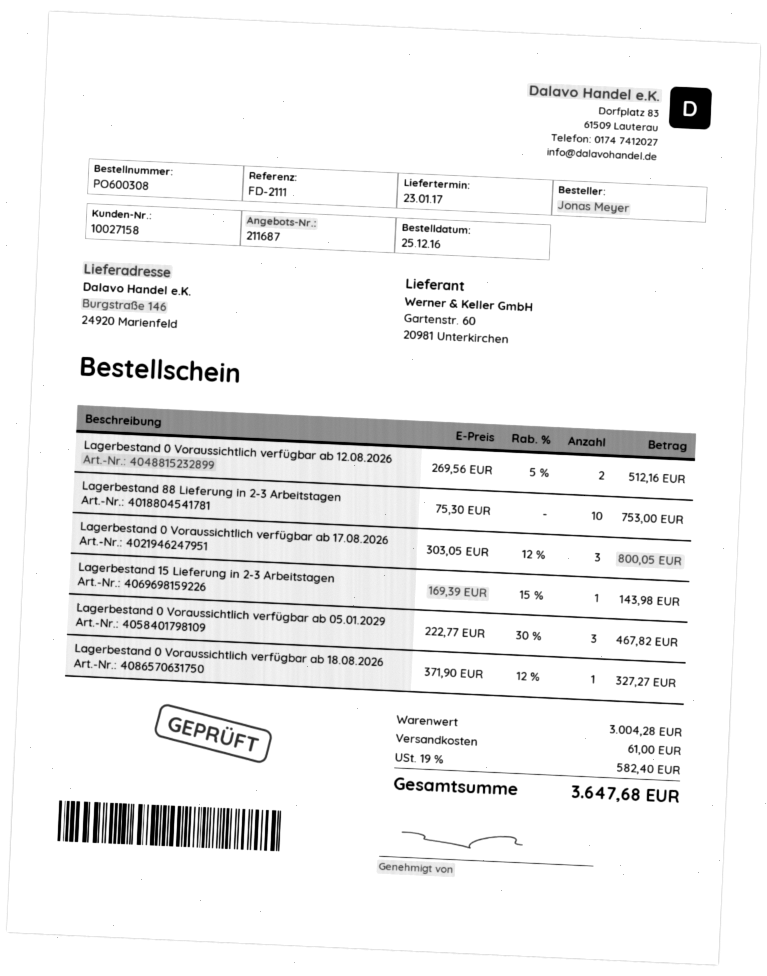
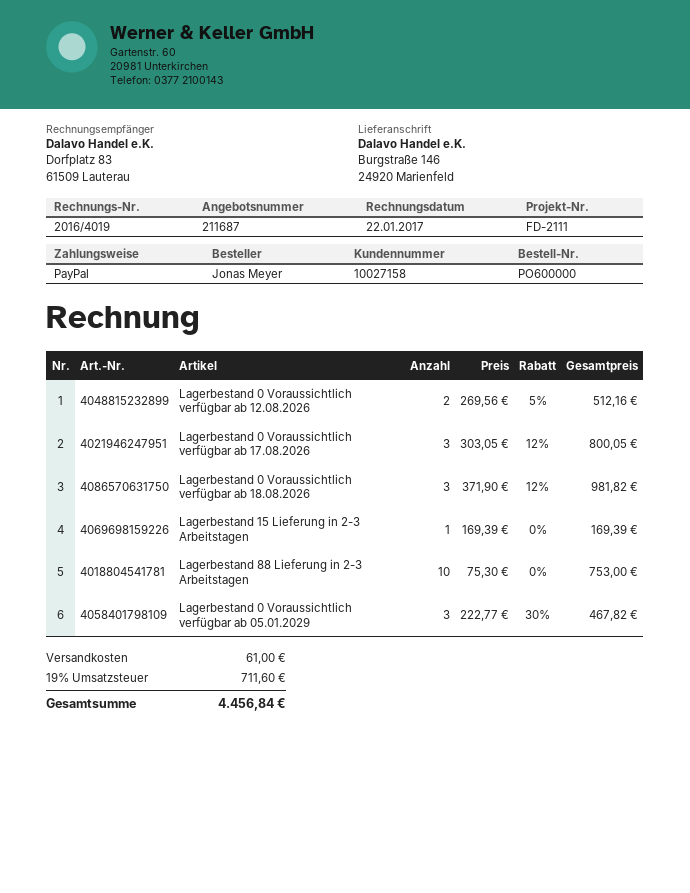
order number: PO600308 -> PO600000
Lagerbestand 15 Lieferung in 2-3 Arbeitstagen: 1 x 169.39 - 15% = 143.98 -> 1 x 169.39 = 169.39
Lagerbestand 0 Voraussichtlich verfügbar ab 18.08.2026: 1 x 371.90 - 12% = 327.27 -> 3 x 371.90 - 12% = 981.82
tax: 19% = 582.40 -> 19% = 711.60
total: 3647.68 -> 4456.84

